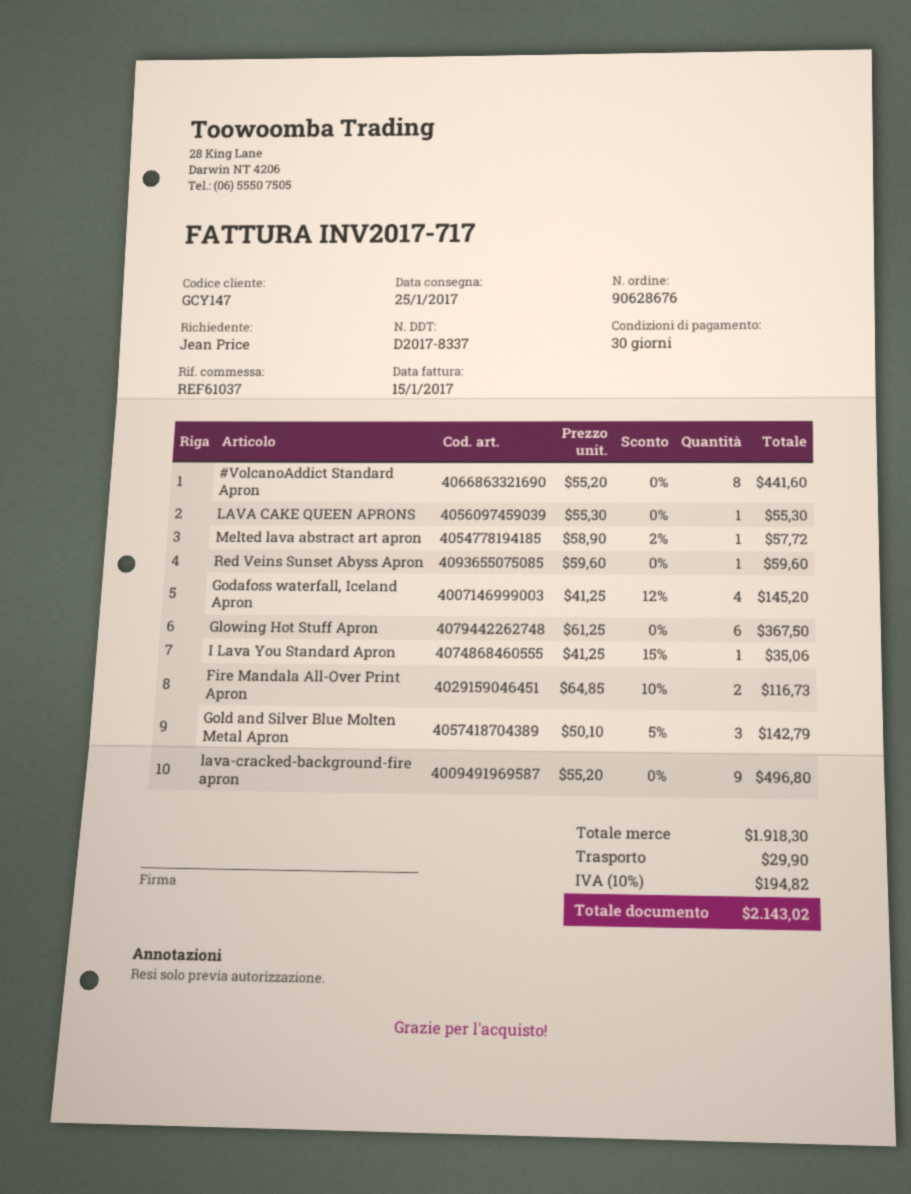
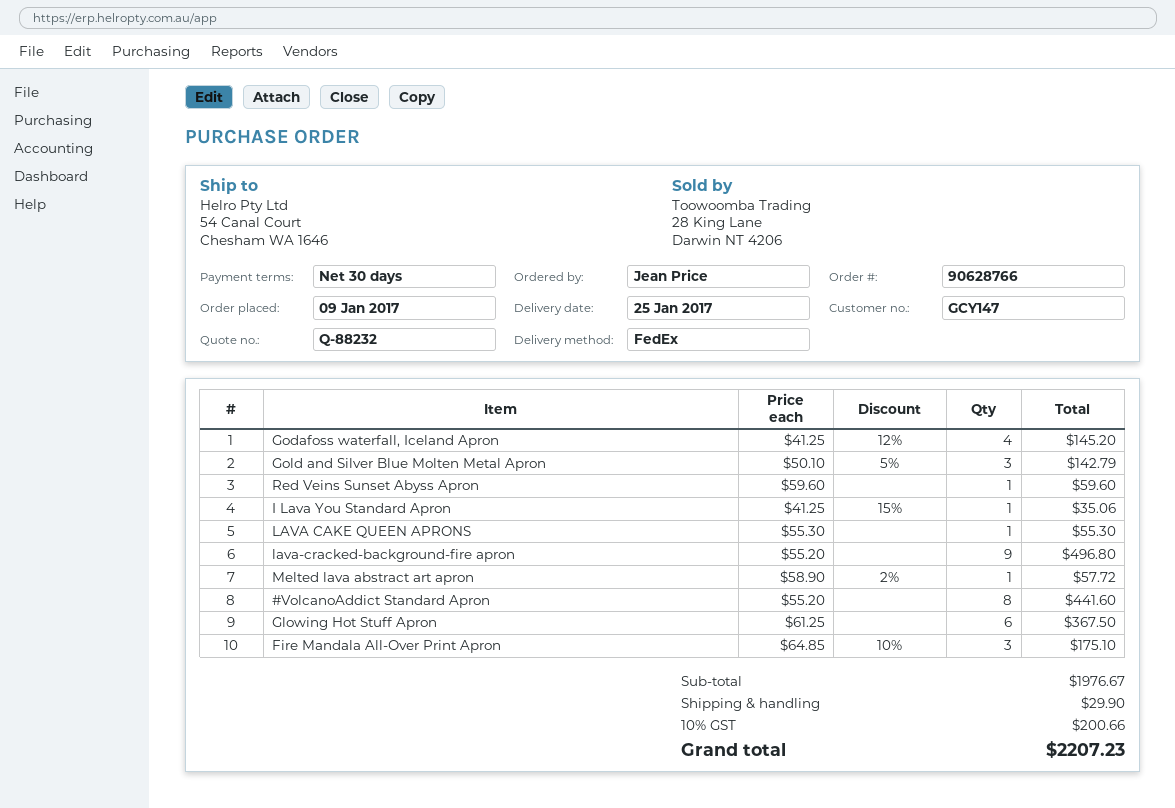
order number: 90628676 -> 90628766
Fire Mandala All-Over Print Apron: 2 x 64.85 - 10% = 116.73 -> 3 x 64.85 - 10% = 175.10
subtotal: 1918.30 -> 1976.67
tax: 10% = 194.82 -> 10% = 200.66
total: 2143.02 -> 2207.23

